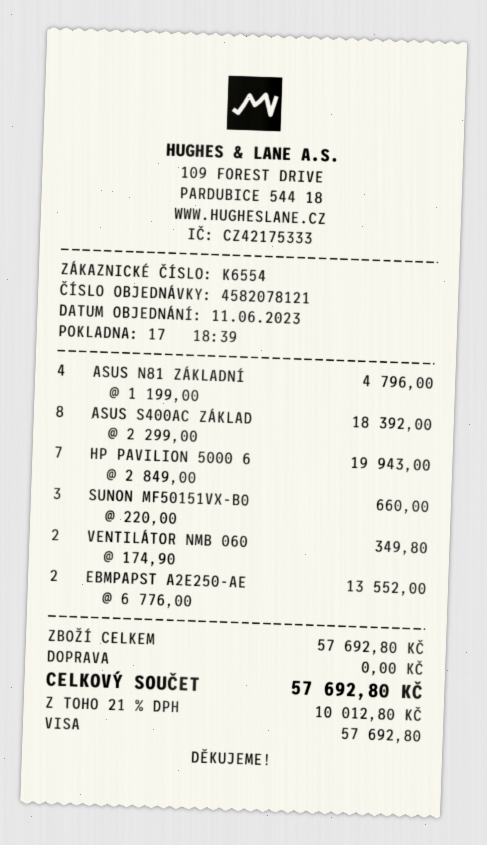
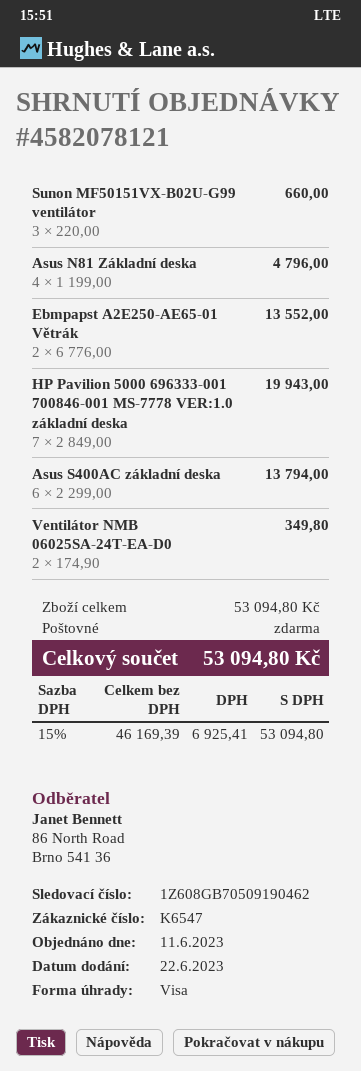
customer number: K6554 -> K6547
ASUS S400AC ZÁKLAD: 8 x 2299.00 = 18392.00 -> 6 x 2299.00 = 13794.00
subtotal: 57692.80 -> 53094.80
tax: 21% = 10012.80 -> 15% = 6925.41
total: 57692.80 -> 53094.80

